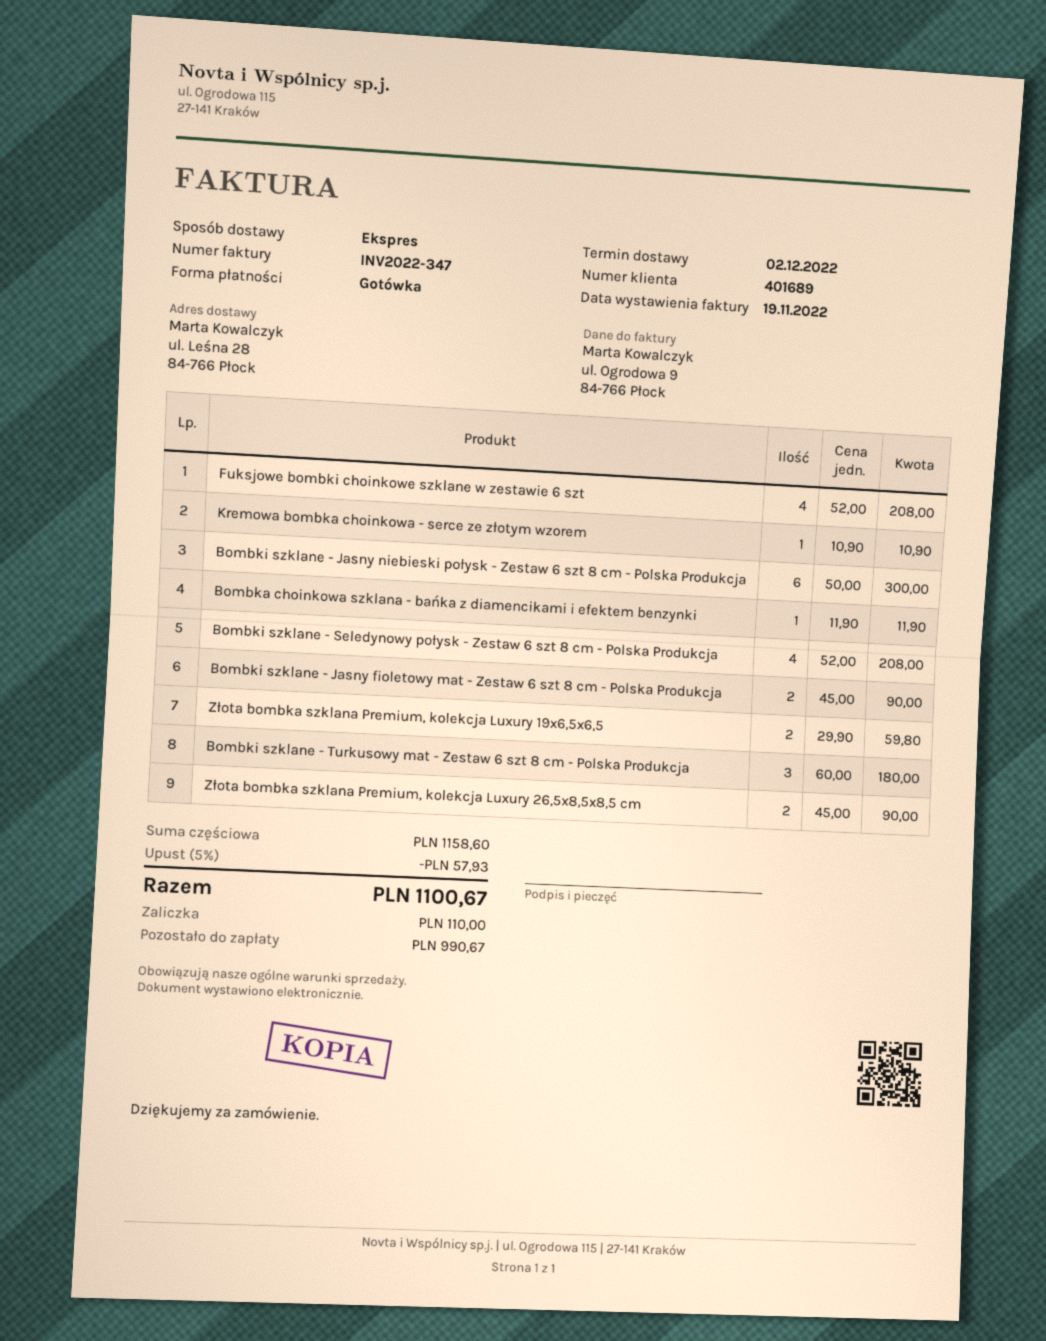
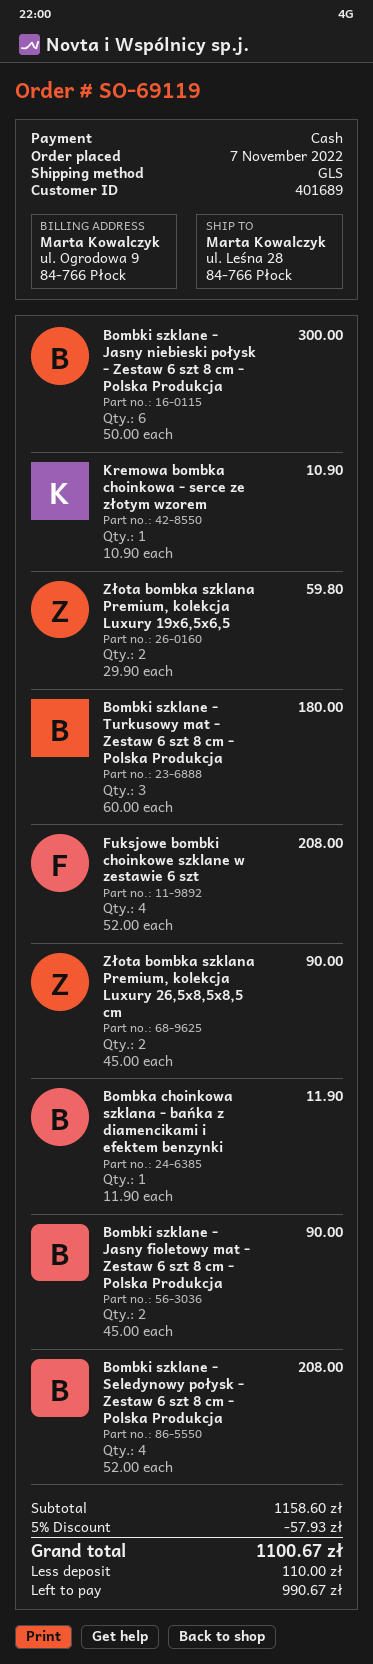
shipping method: express -> GLS

